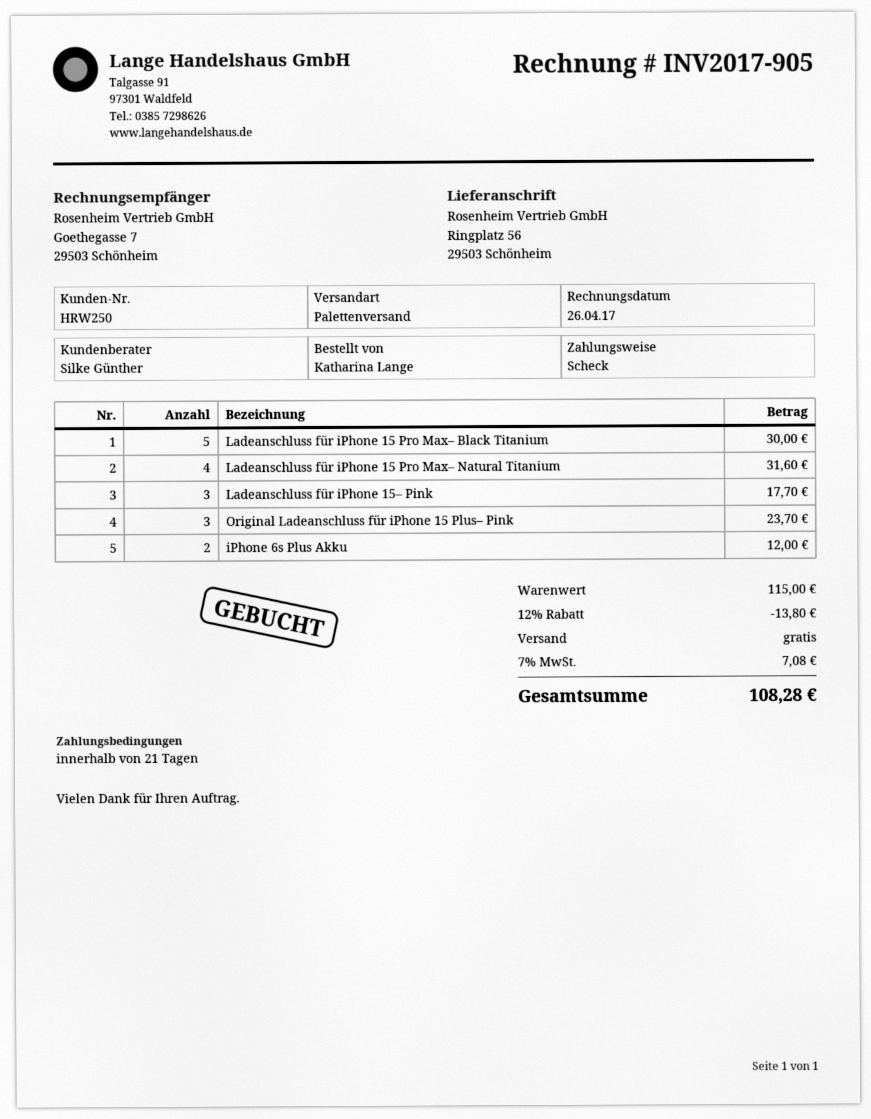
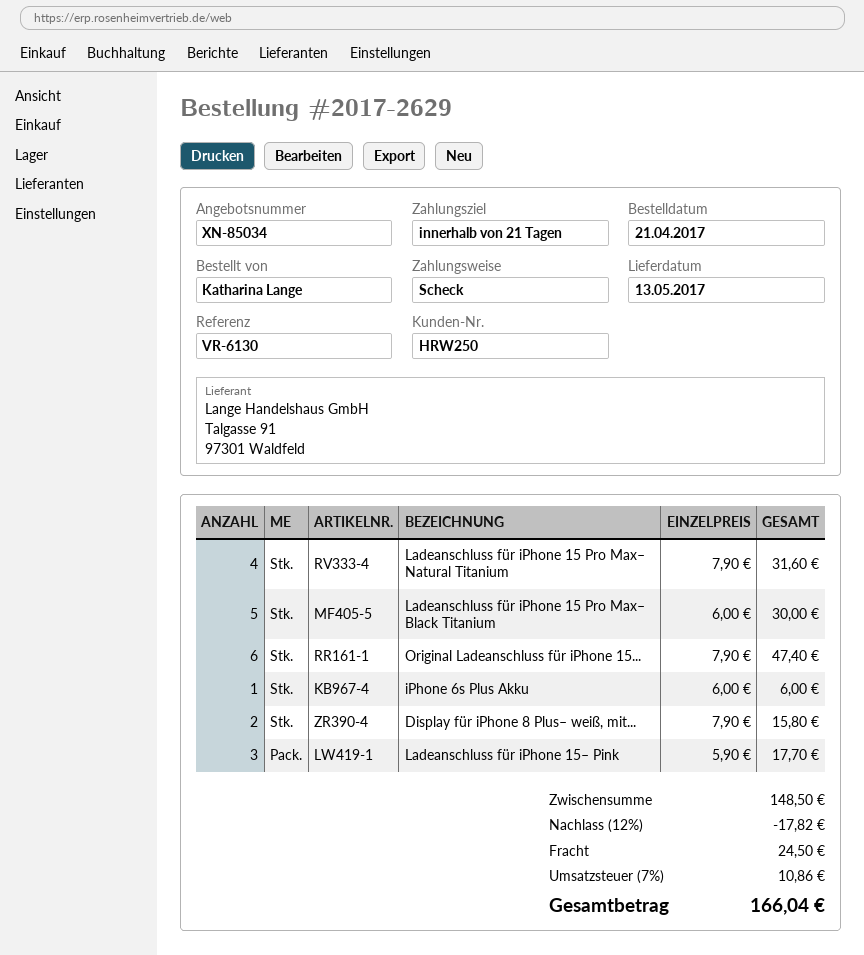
Original Ladeanschluss für iPhone 15 Plus– Pink: 3 for 23.70 -> 6 for 47.40
iPhone 6s Plus Akku: 2 for 12.00 -> 1 for 6.00
Display für iPhone 8 Plus– weiß, mit...: none -> 2 for 15.80
subtotal: 115.00 -> 148.50
discount: 12% = 13.80 -> 12% = 17.82
shipping: 0.00 -> 24.50
tax: 7% = 7.08 -> 7% = 10.86
total: 108.28 -> 166.04

